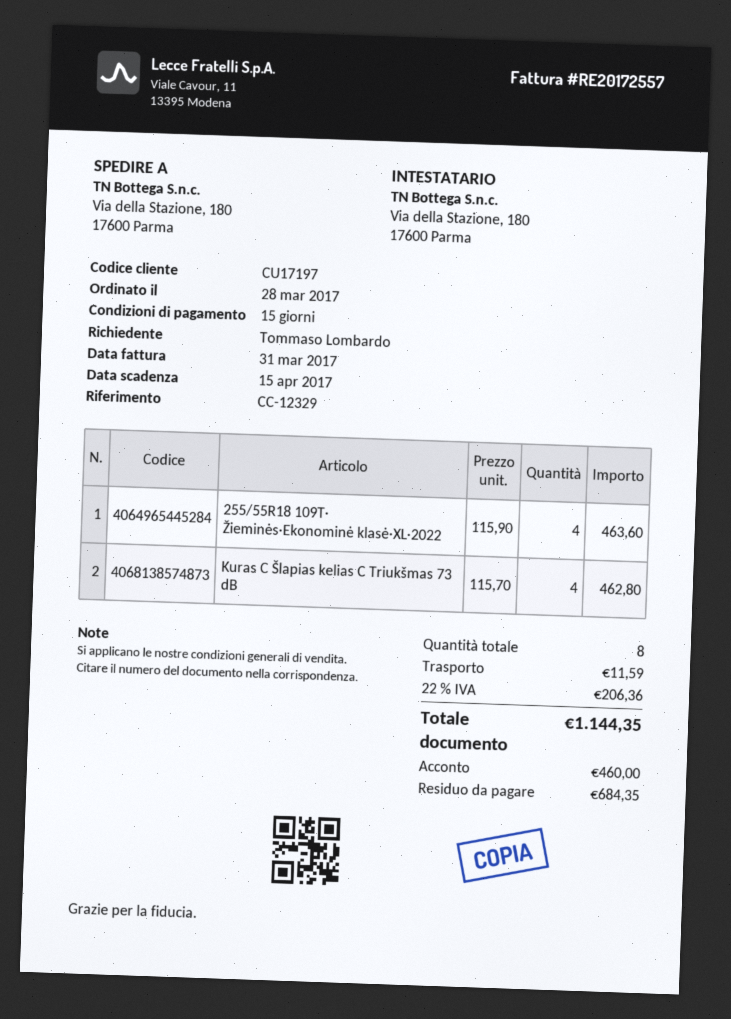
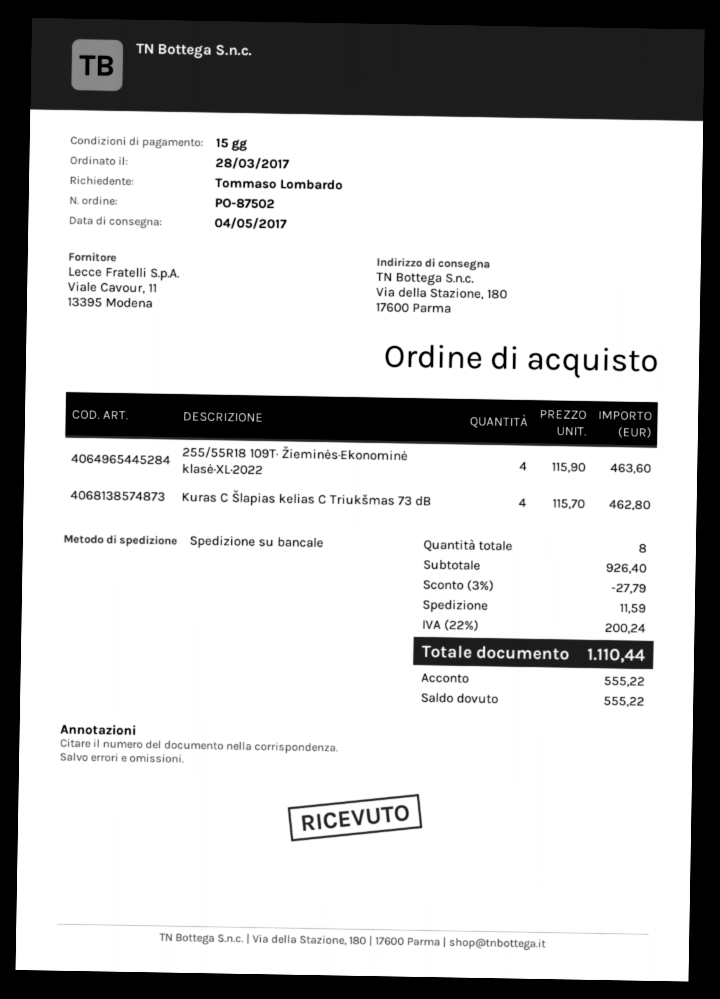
discount: none -> 3% = 27.79
tax: 22% = 206.36 -> 22% = 200.24
total: 1144.35 -> 1110.44
deposit: 460.00 -> 555.22
balance: 684.35 -> 555.22

